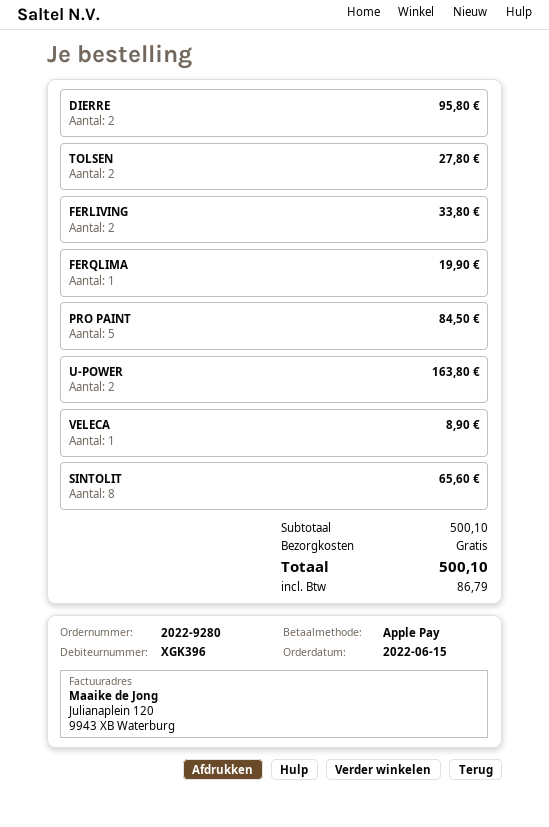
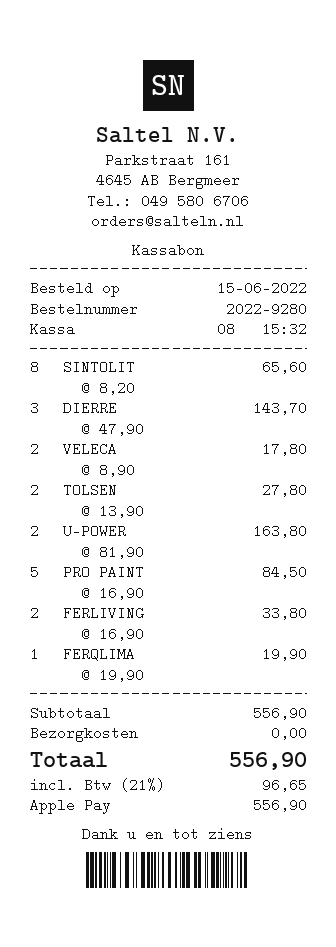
DIERRE: 2 for 95.80 -> 3 for 143.70
VELECA: 1 for 8.90 -> 2 for 17.80
subtotal: 500.10 -> 556.90
tax: 86.79 -> 96.65
total: 500.10 -> 556.90

